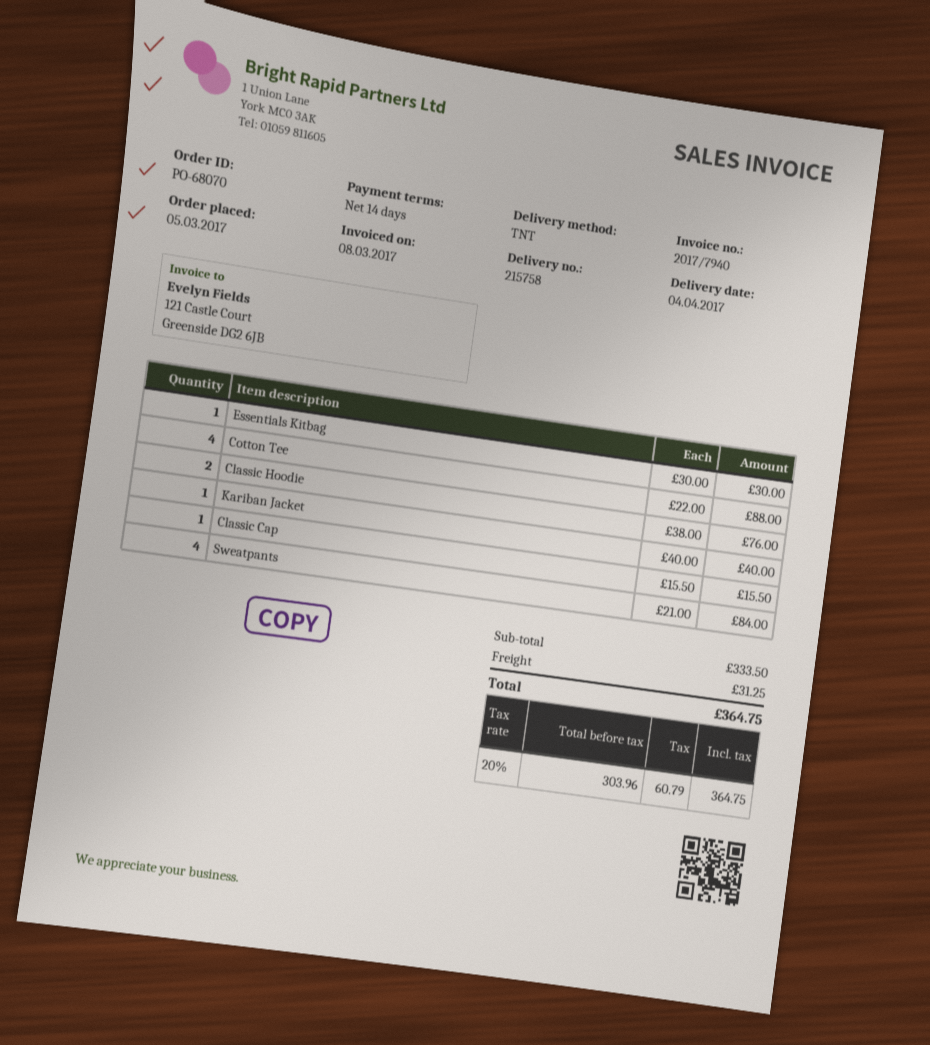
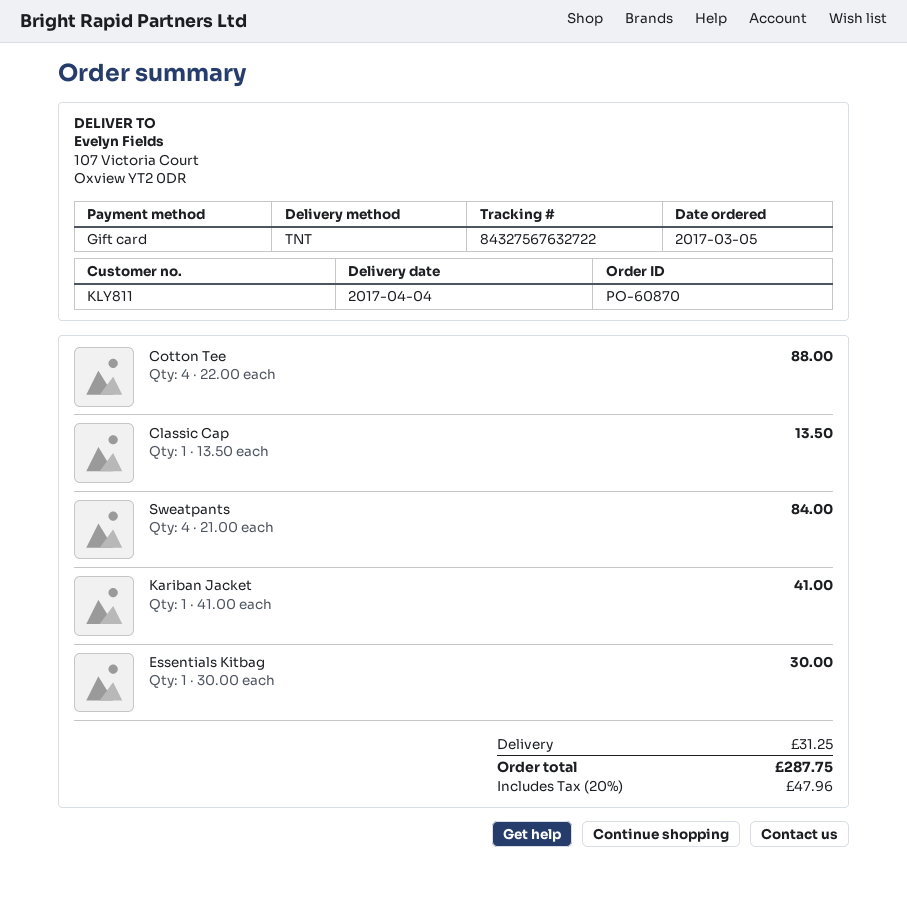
order number: PO-68070 -> PO-60870
Classic Hoodie: 2 x 38.00 = 76.00 -> none
Kariban Jacket: 1 x 40.00 = 40.00 -> 1 x 41.00 = 41.00
Classic Cap: 1 x 15.50 = 15.50 -> 1 x 13.50 = 13.50
tax: 20% = 60.79 -> 20% = 47.96
total: 364.75 -> 287.75

